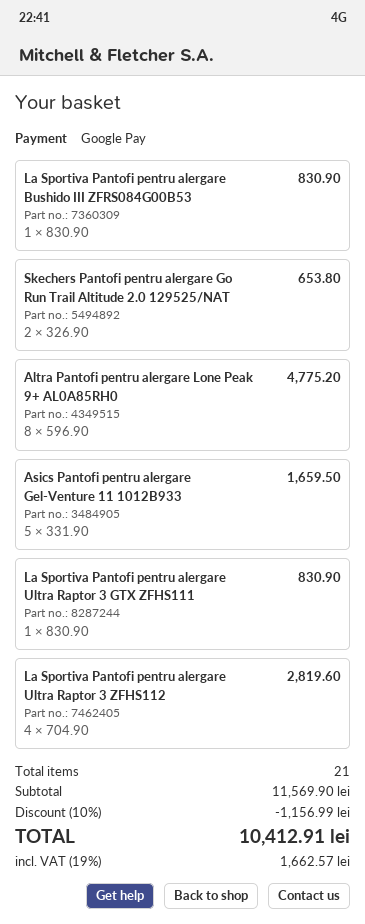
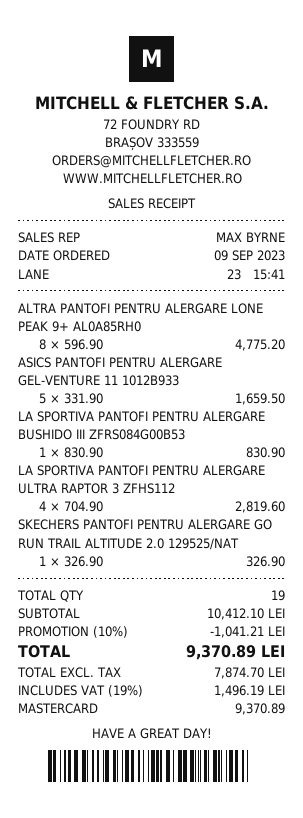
payment method: Google Pay -> Mastercard
Skechers Pantofi pentru alergare Go Run Trail Altitude 2.0 129525/NAT: 2 x 326.90 = 653.80 -> 1 x 326.90 = 326.90
La Sportiva Pantofi pentru alergare Ultra Raptor 3 GTX ZFHS111: 1 x 830.90 = 830.90 -> none
total quantity: 21 -> 19
subtotal: 11569.90 -> 10412.10
discount: 10% = 1156.99 -> 10% = 1041.21
tax: 19% = 1662.57 -> 19% = 1496.19
total: 10412.91 -> 9370.89

